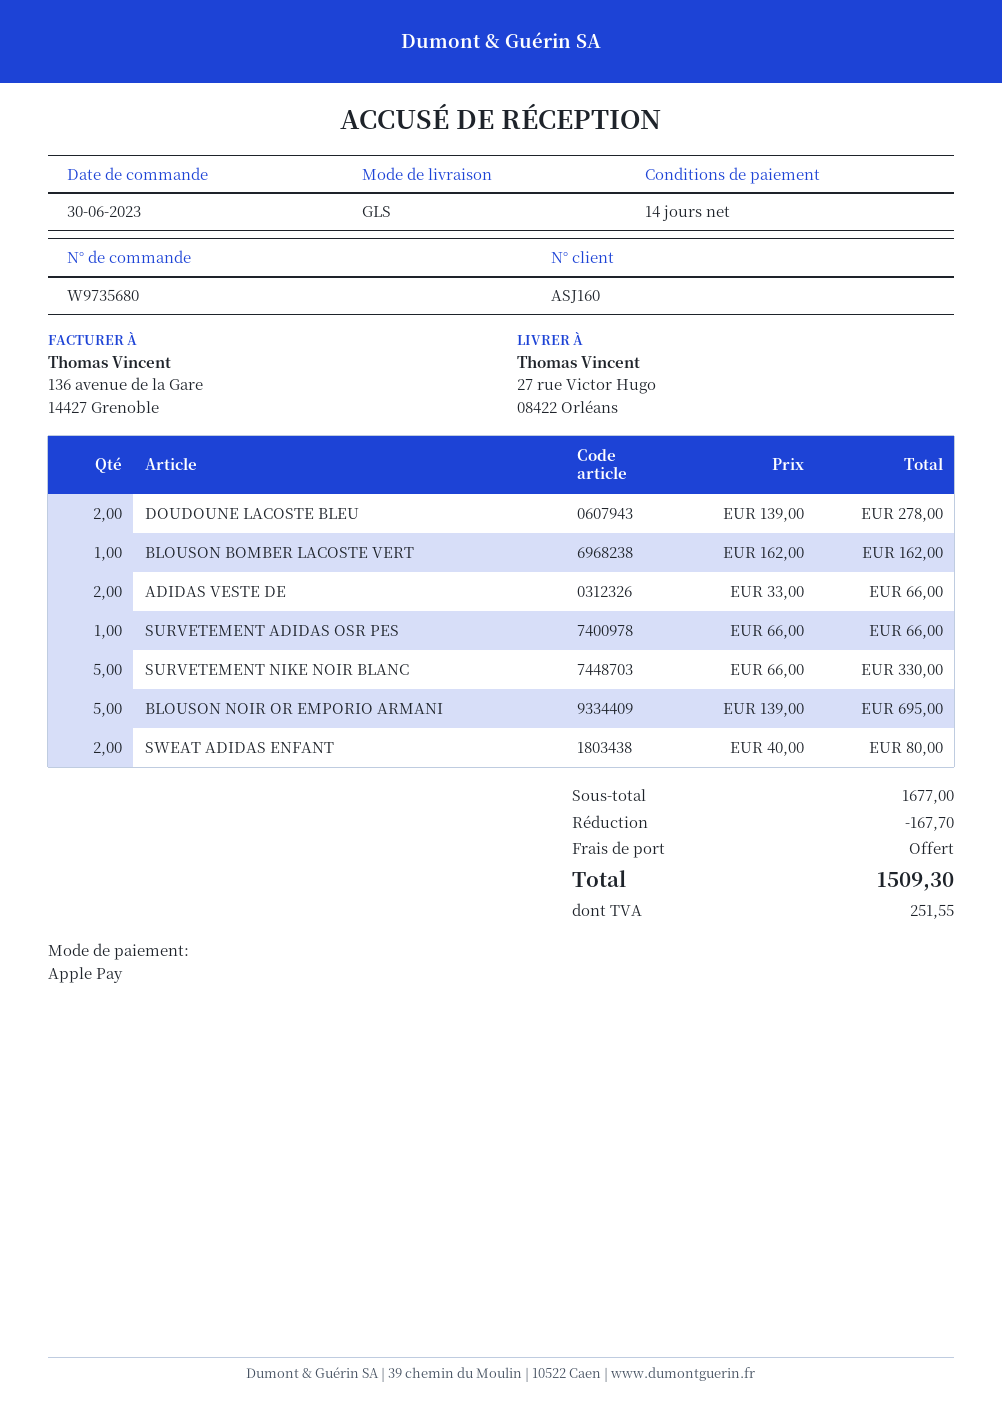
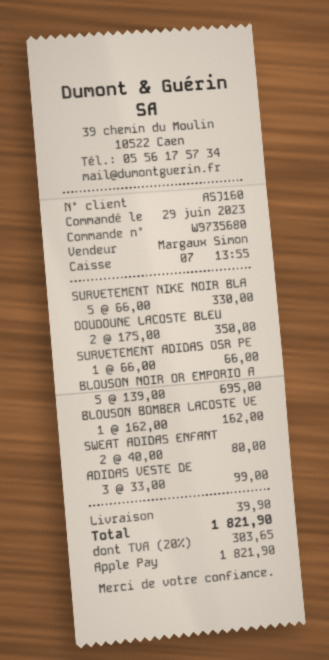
order date: 2023-06-30 -> 2023-06-29
DOUDOUNE LACOSTE BLEU: 2 x 139.00 = 278.00 -> 2 x 175.00 = 350.00
ADIDAS VESTE DE: 2 x 33.00 = 66.00 -> 3 x 33.00 = 99.00
discount: 167.70 -> none
shipping: 0.00 -> 39.90
tax: 251.55 -> 303.65
total: 1509.30 -> 1821.90

